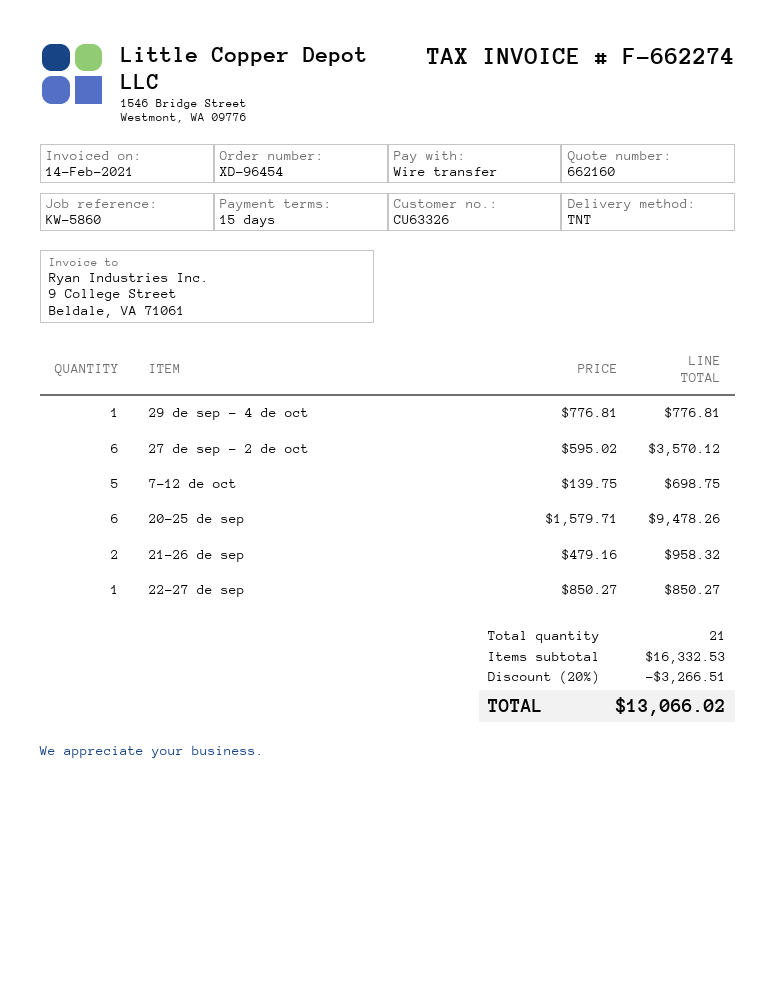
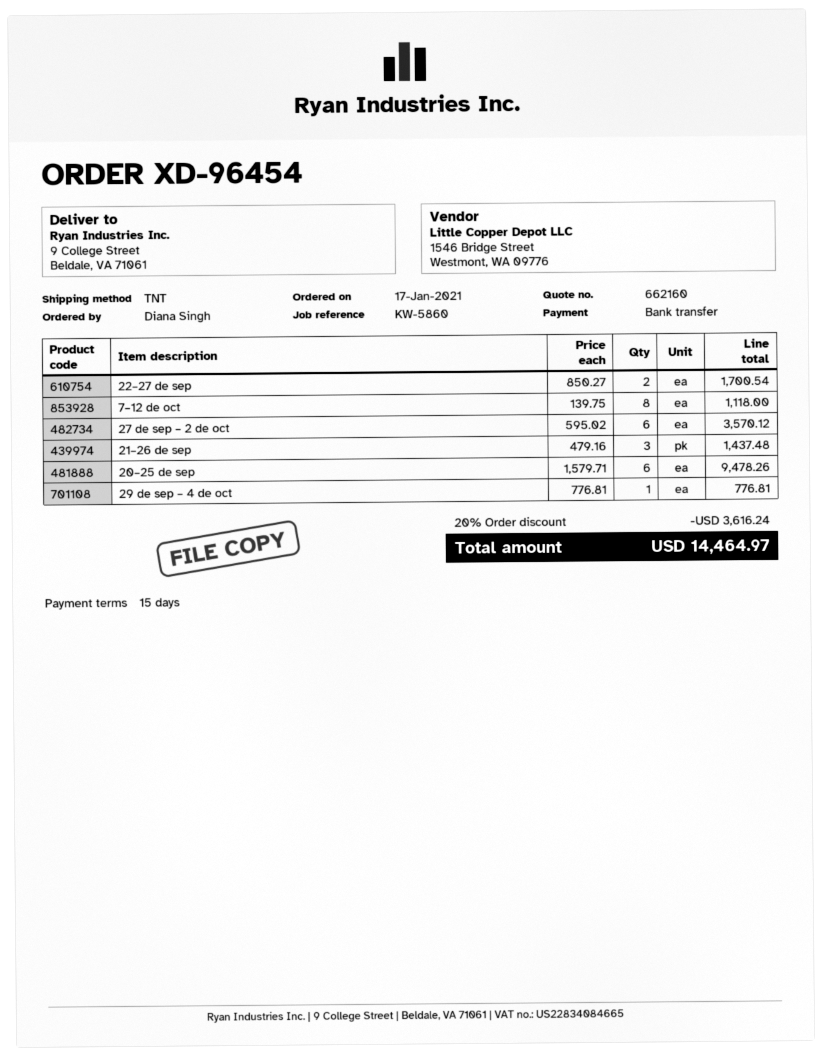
7–12 de oct: 5 x 139.75 = 698.75 -> 8 x 139.75 = 1118.00
21–26 de sep: 2 x 479.16 = 958.32 -> 3 x 479.16 = 1437.48
22–27 de sep: 1 x 850.27 = 850.27 -> 2 x 850.27 = 1700.54
discount: 20% = 3266.51 -> 20% = 3616.24
total: 13066.02 -> 14464.97

